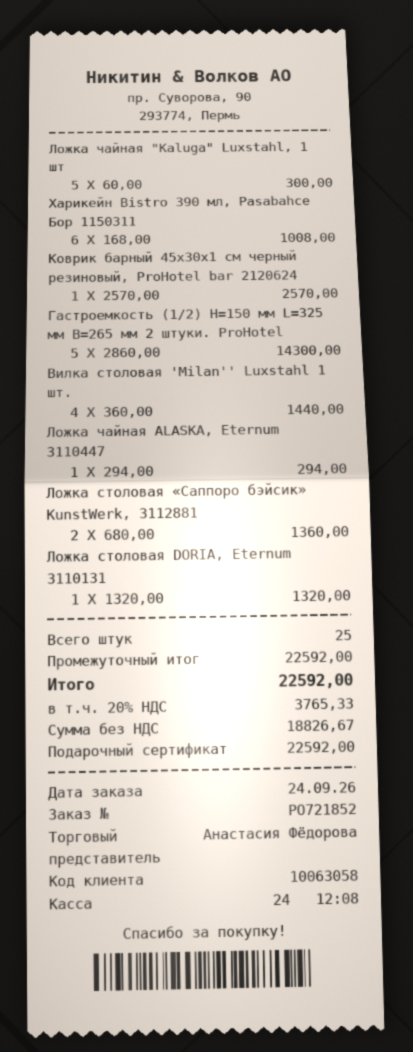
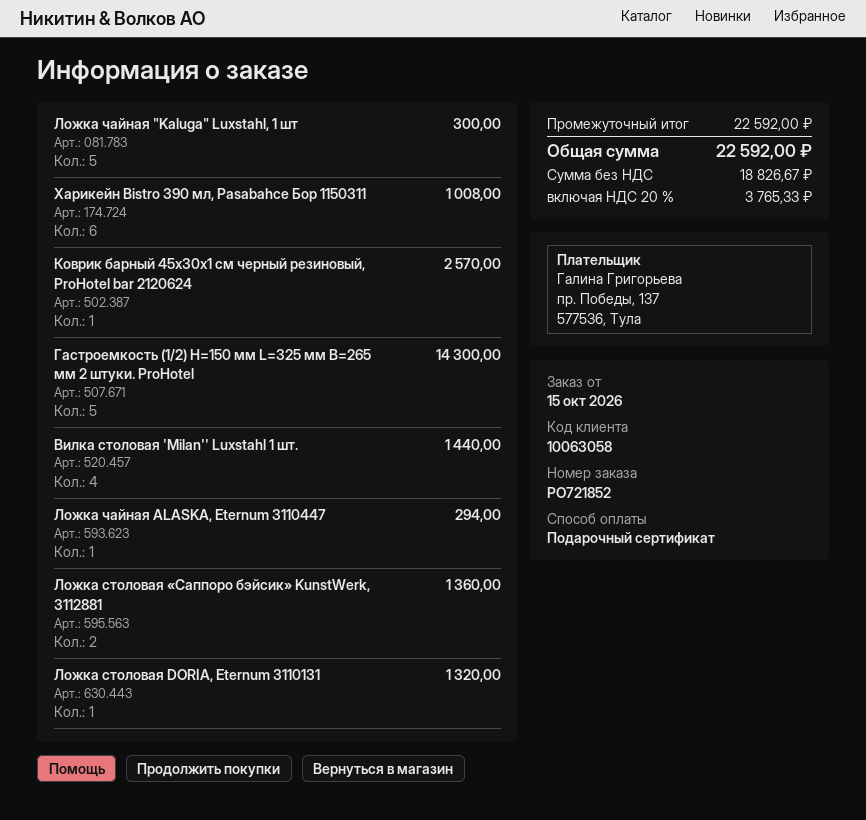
order date: 2026-09-24 -> 2026-10-15

